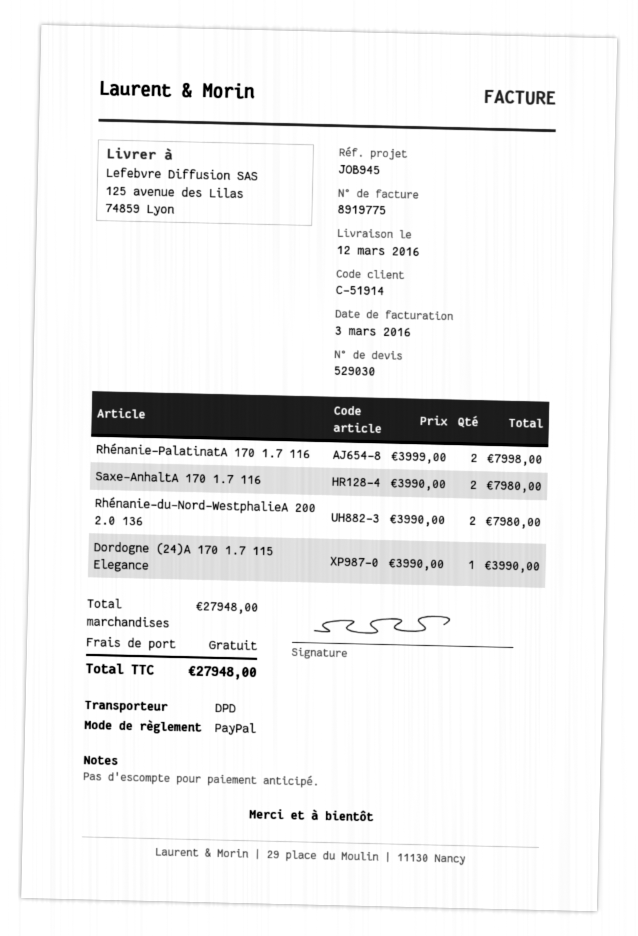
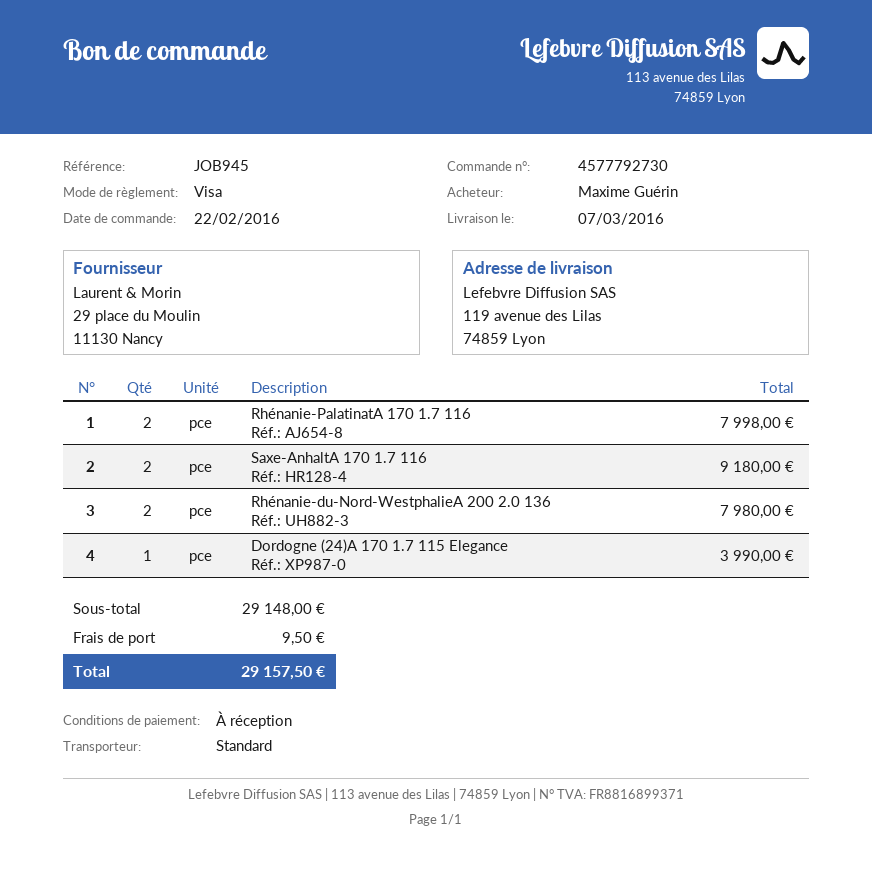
delivery date: 2016-03-12 -> 2016-03-07
payment method: PayPal -> Visa
shipping method: DPD -> standard
ship to: 125 avenue des Lilas, 74859 Lyon -> 119 avenue des Lilas, 74859 Lyon
Saxe-AnhaltA 170 1.7 116: 2 for 7980.00 -> 2 for 9180.00
subtotal: 27948.00 -> 29148.00
shipping: 0.00 -> 9.50
total: 27948.00 -> 29157.50

